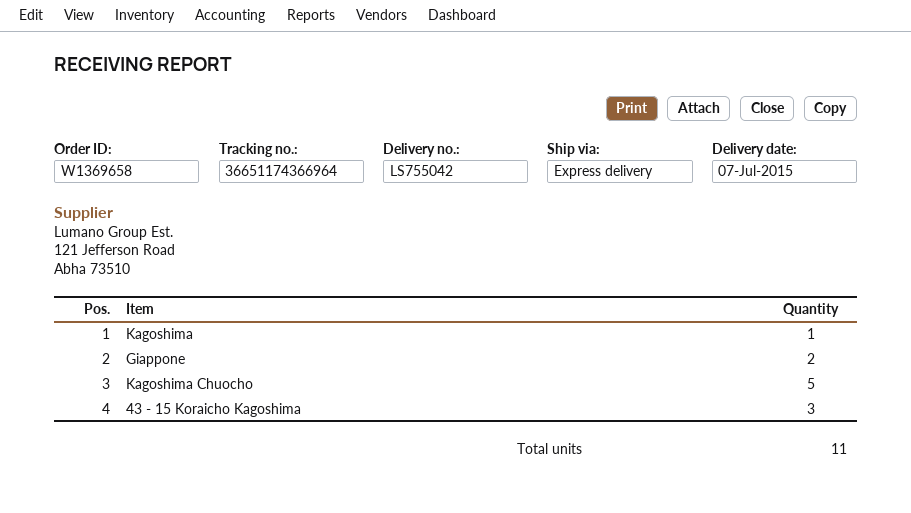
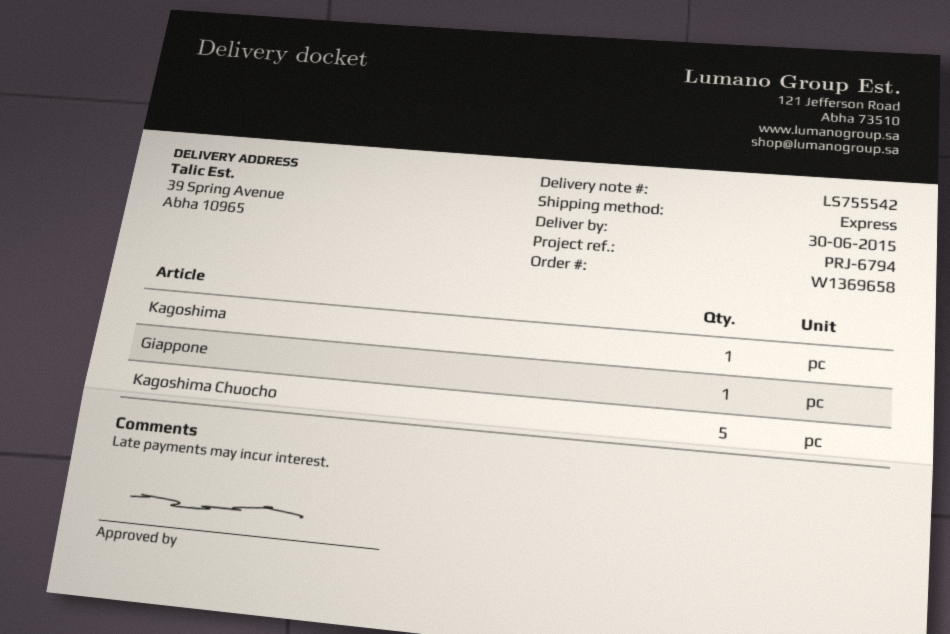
delivery note number: LS755042 -> LS755542
delivery date: 2015-07-07 -> 2015-06-30
Giappone: 2 -> 1
43 - 15 Koraicho Kagoshima: 3 -> none

